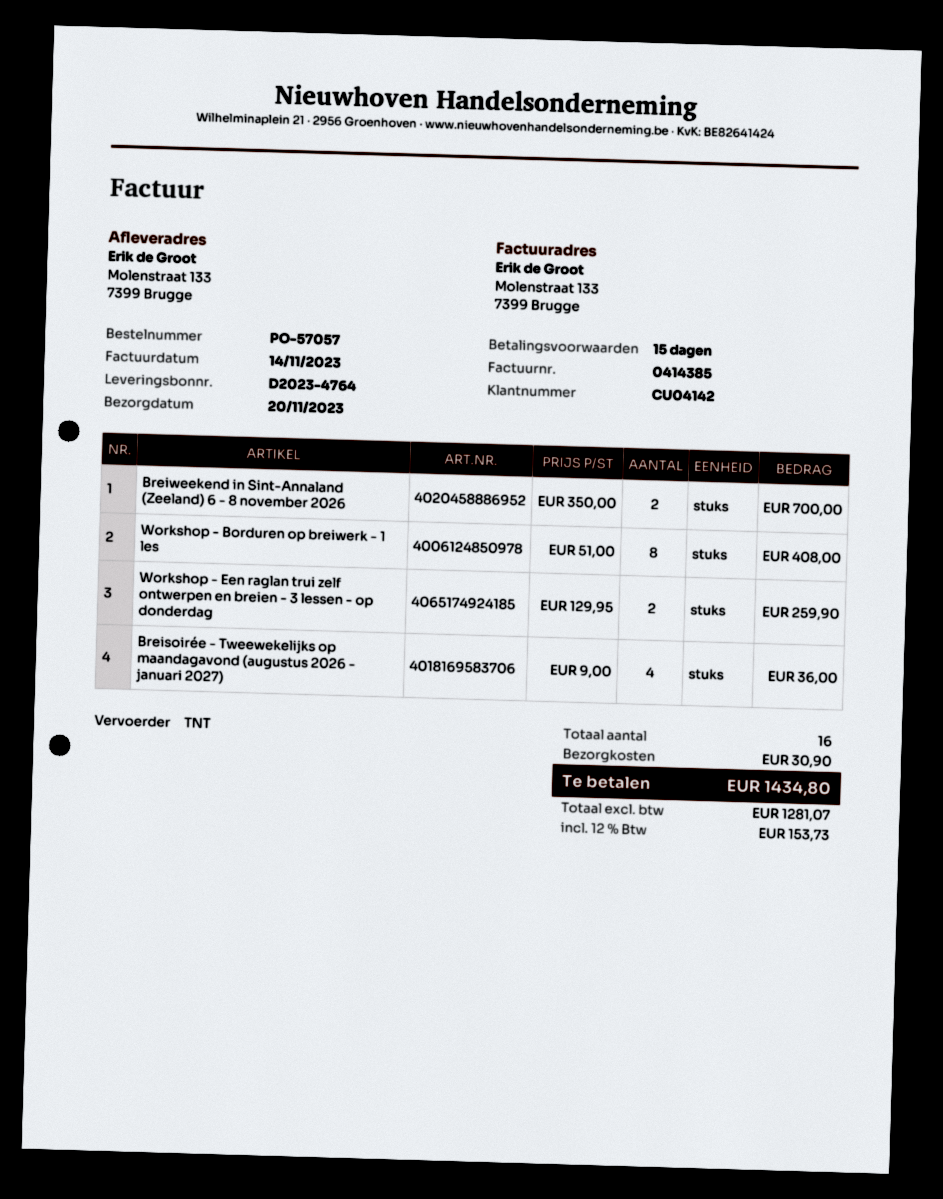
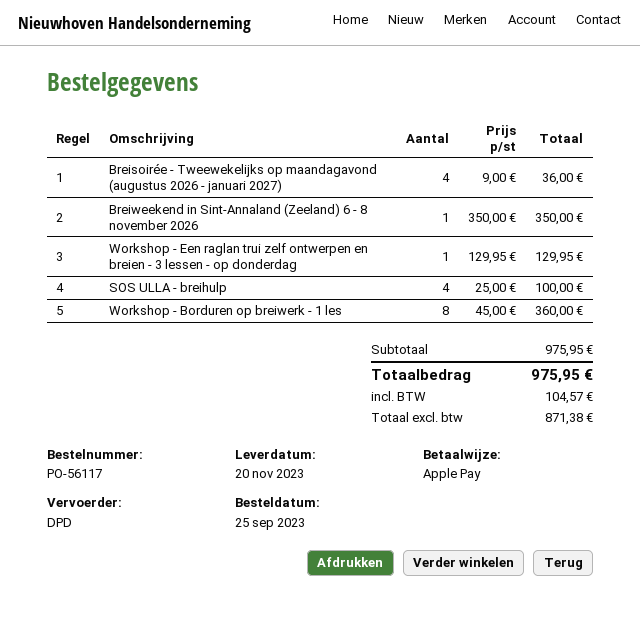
order number: PO-57057 -> PO-56117
shipping method: TNT -> DPD
Breiweekend in Sint-Annaland (Zeeland) 6 - 8 november 2026: 2 x 350.00 = 700.00 -> 1 x 350.00 = 350.00
Workshop - Borduren op breiwerk - 1 les: 8 x 51.00 = 408.00 -> 8 x 45.00 = 360.00
Workshop - Een raglan trui zelf ontwerpen en breien - 3 lessen - op donderdag: 2 x 129.95 = 259.90 -> 1 x 129.95 = 129.95
SOS ULLA - breihulp: none -> 4 x 25.00 = 100.00
shipping: 30.90 -> none
net: 1281.07 -> 871.38
tax: 153.73 -> 104.57
total: 1434.80 -> 975.95

